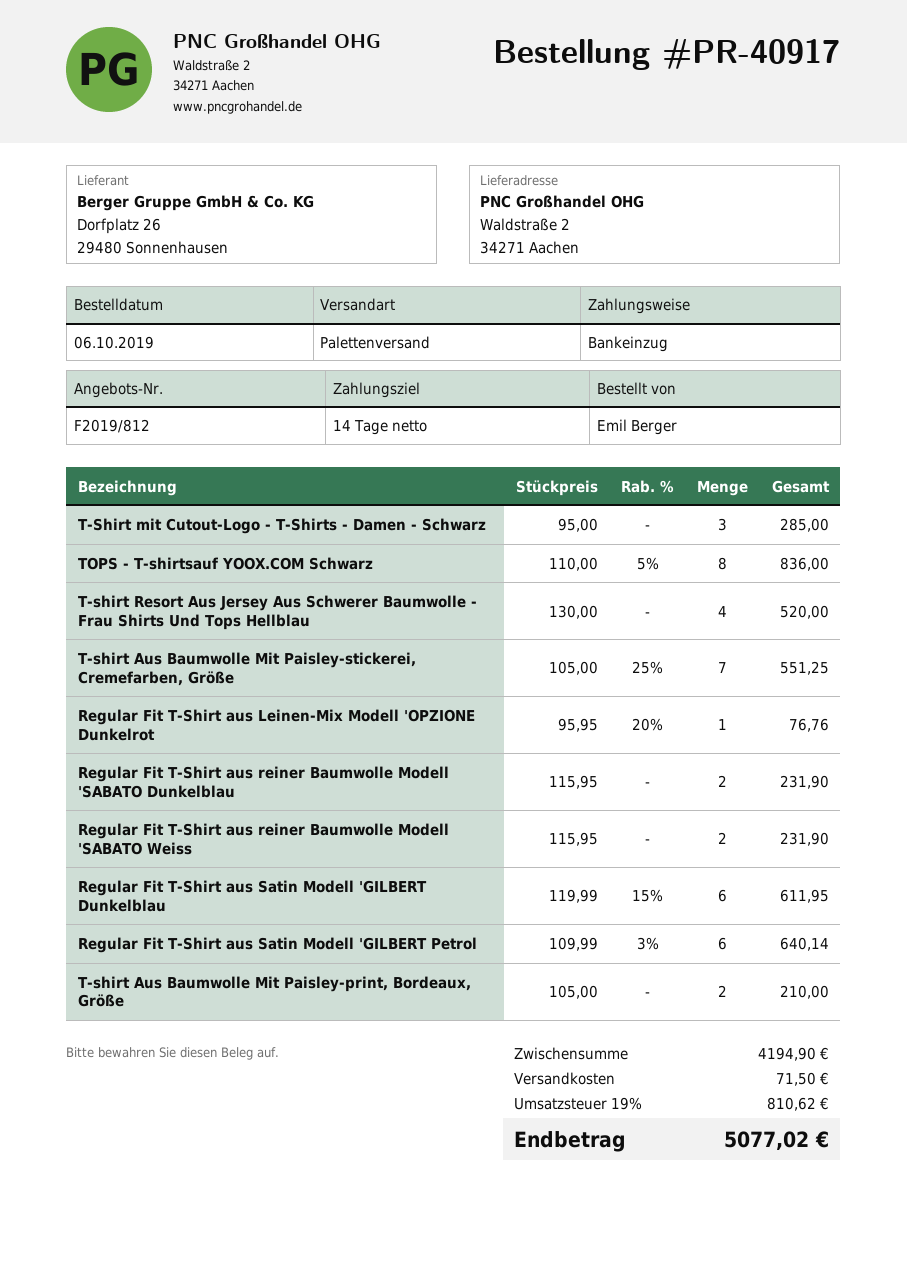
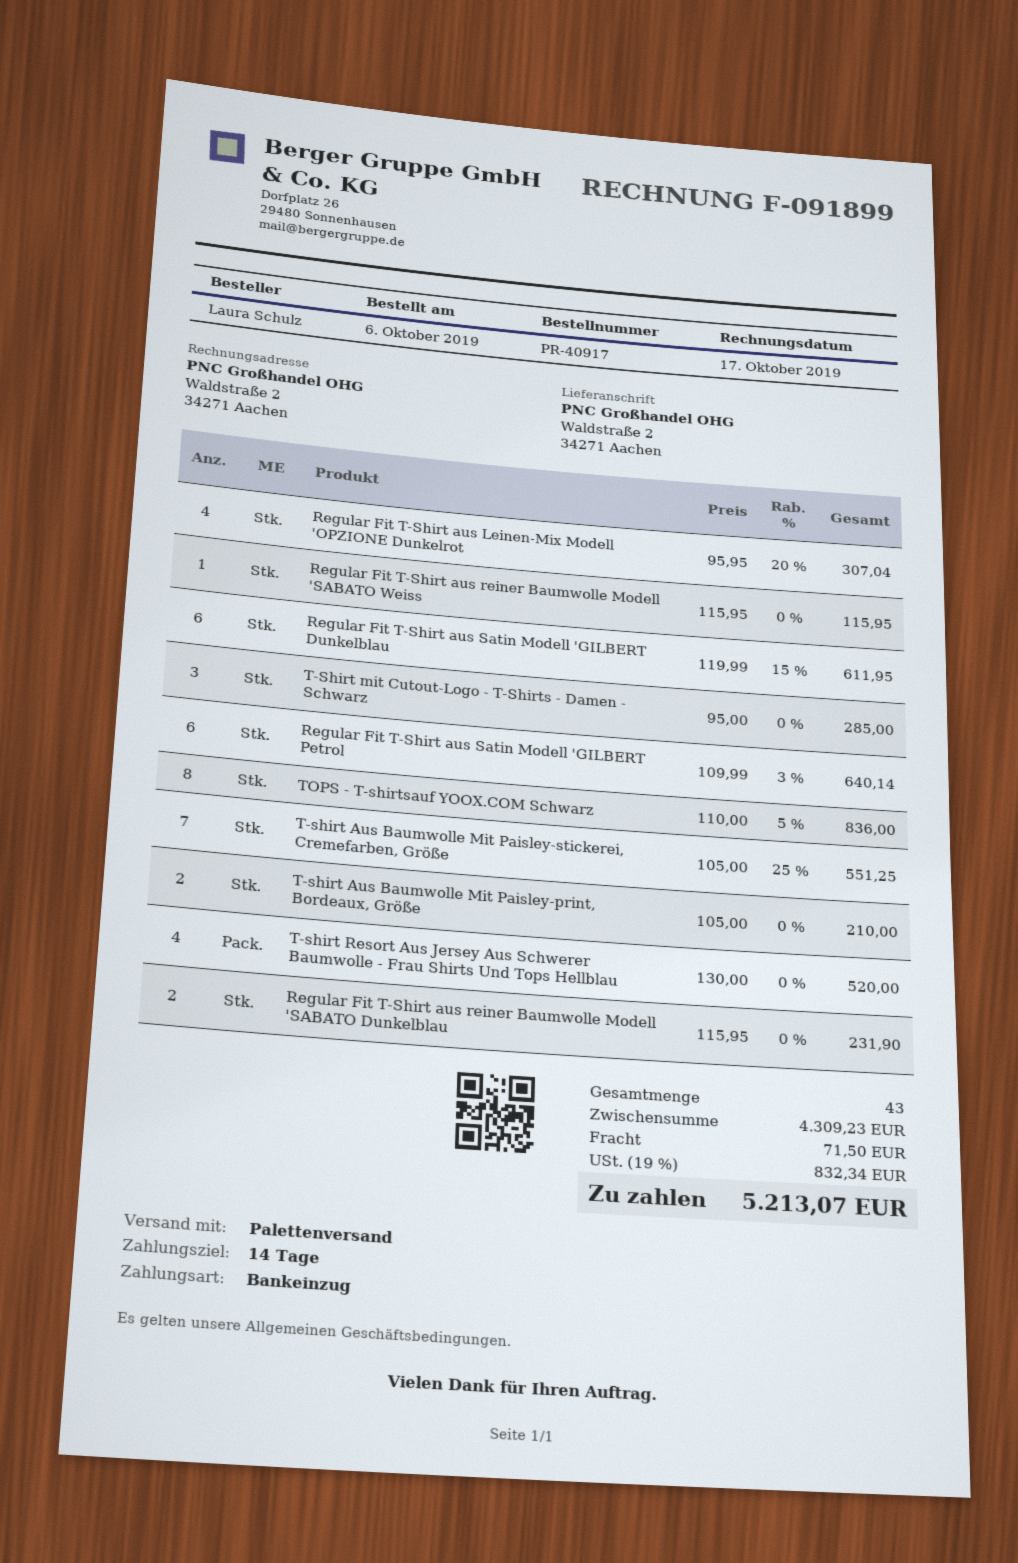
ordered by: Emil Berger -> Laura Schulz
Regular Fit T-Shirt aus Leinen-Mix Modell 'OPZIONE Dunkelrot: 1 x 95.95 - 20% = 76.76 -> 4 x 95.95 - 20% = 307.04
Regular Fit T-Shirt aus reiner Baumwolle Modell 'SABATO Weiss: 2 x 115.95 = 231.90 -> 1 x 115.95 = 115.95
subtotal: 4194.90 -> 4309.23
tax: 19% = 810.62 -> 19% = 832.34
total: 5077.02 -> 5213.07

